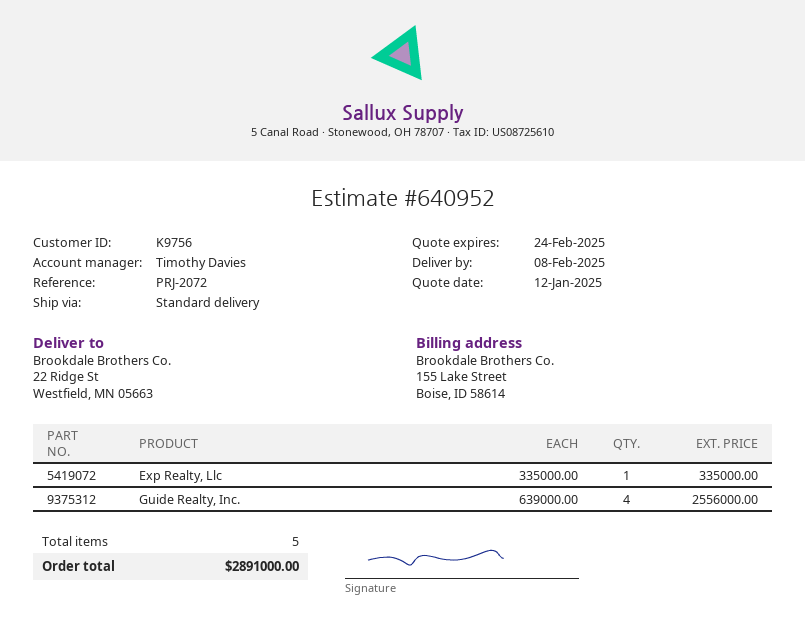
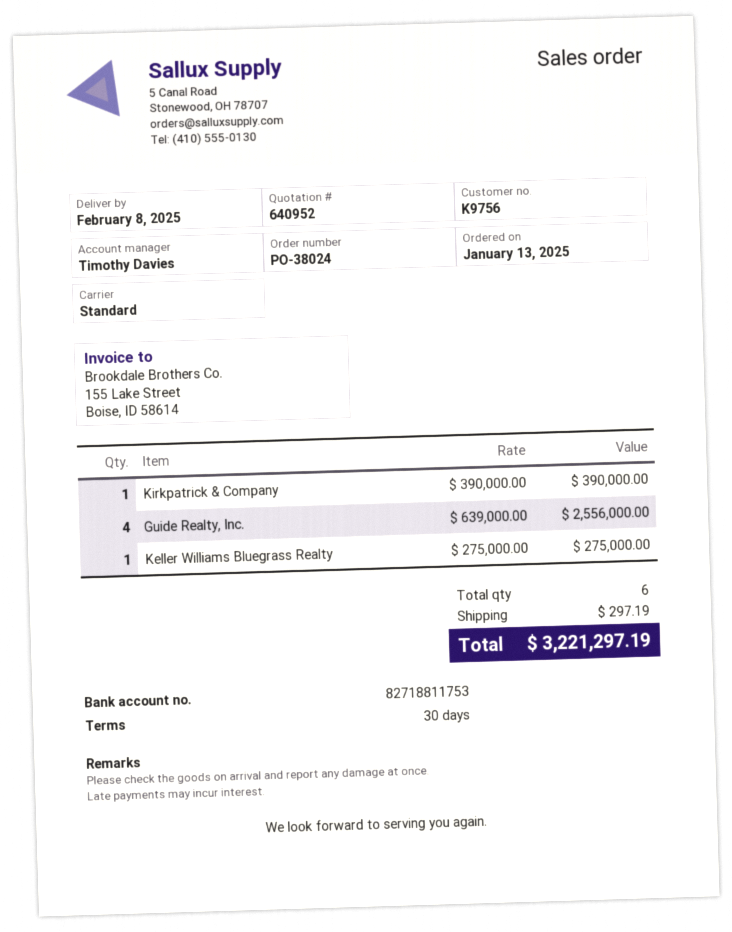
Exp Realty, Llc: 1 x 335000.00 = 335000.00 -> none
Kirkpatrick & Company: none -> 1 x 390000.00 = 390000.00
Keller Williams Bluegrass Realty: none -> 1 x 275000.00 = 275000.00
total quantity: 5 -> 6
shipping: none -> 297.19
total: 2891000.00 -> 3221297.19

